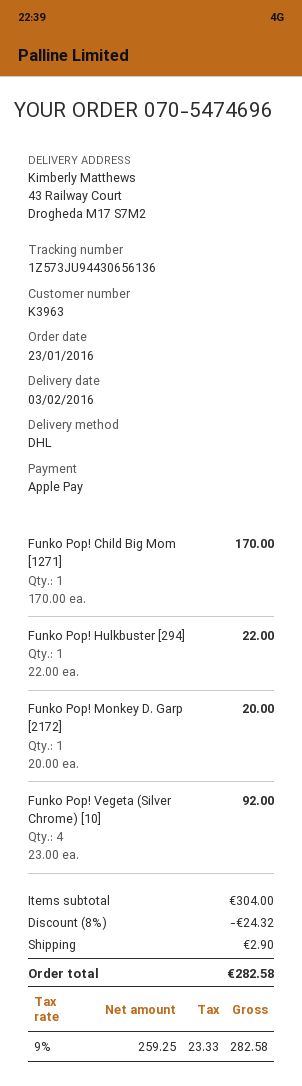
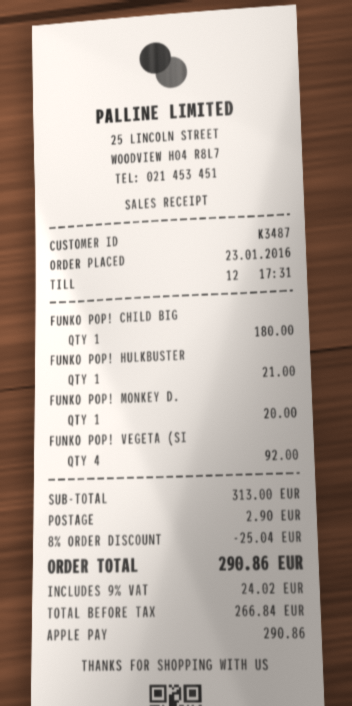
customer number: K3963 -> K3487
Funko Pop! Child Big Mom [1271]: 1 for 170.00 -> 1 for 180.00
Funko Pop! Hulkbuster [294]: 1 for 22.00 -> 1 for 21.00
subtotal: 304.00 -> 313.00
discount: 8% = 24.32 -> 8% = 25.04
net: 259.25 -> 266.84
tax: 9% = 23.33 -> 9% = 24.02
total: 282.58 -> 290.86

